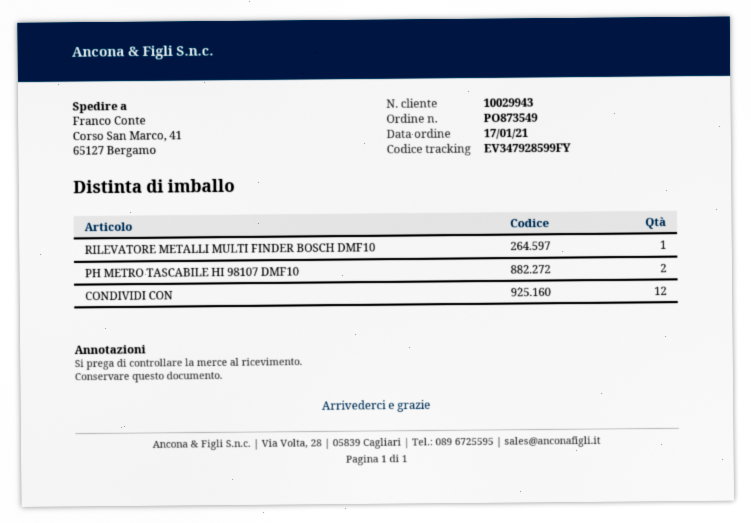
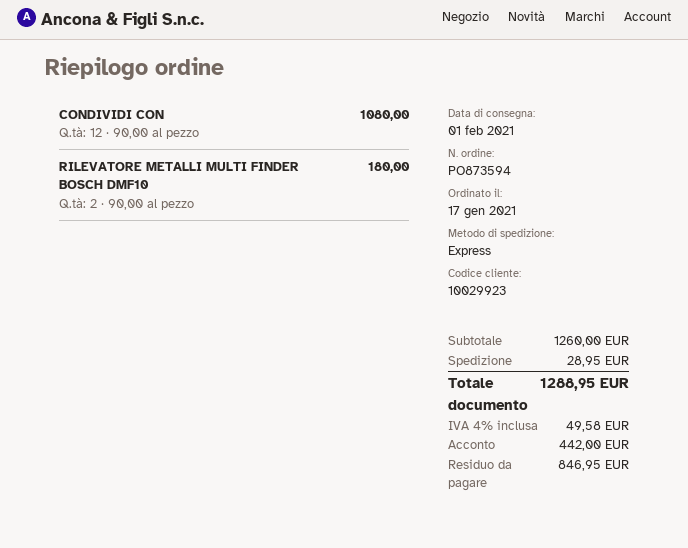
order number: PO873549 -> PO873594
customer number: 10029943 -> 10029923
RILEVATORE METALLI MULTI FINDER BOSCH DMF10: 1 -> 2
PH METRO TASCABILE HI 98107 DMF10: 2 -> none

